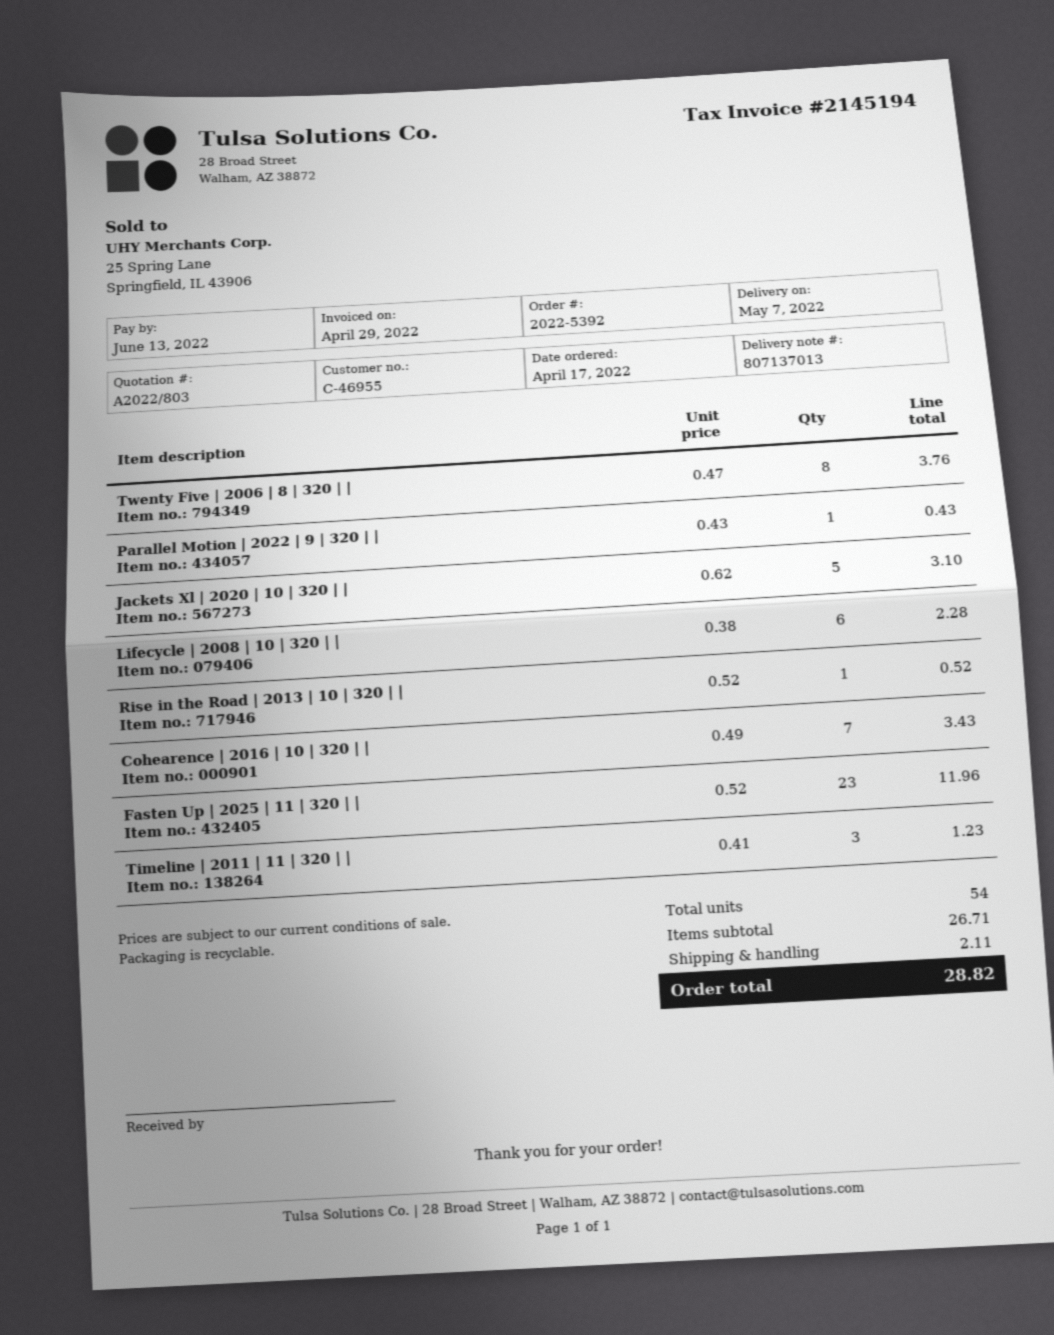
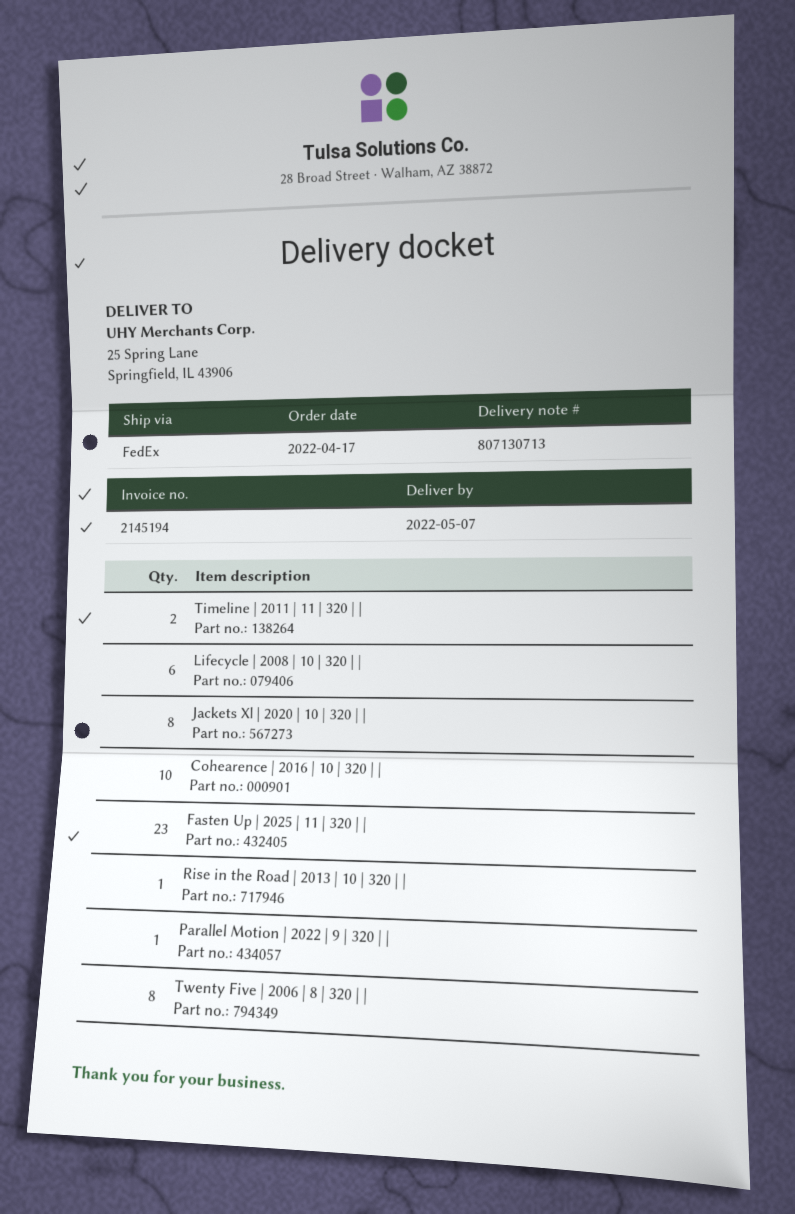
delivery note number: 807137013 -> 807130713
Jackets Xl | 2020 | 10 | 320 | |: 5 -> 8
Cohearence | 2016 | 10 | 320 | |: 7 -> 10
Timeline | 2011 | 11 | 320 | |: 3 -> 2

